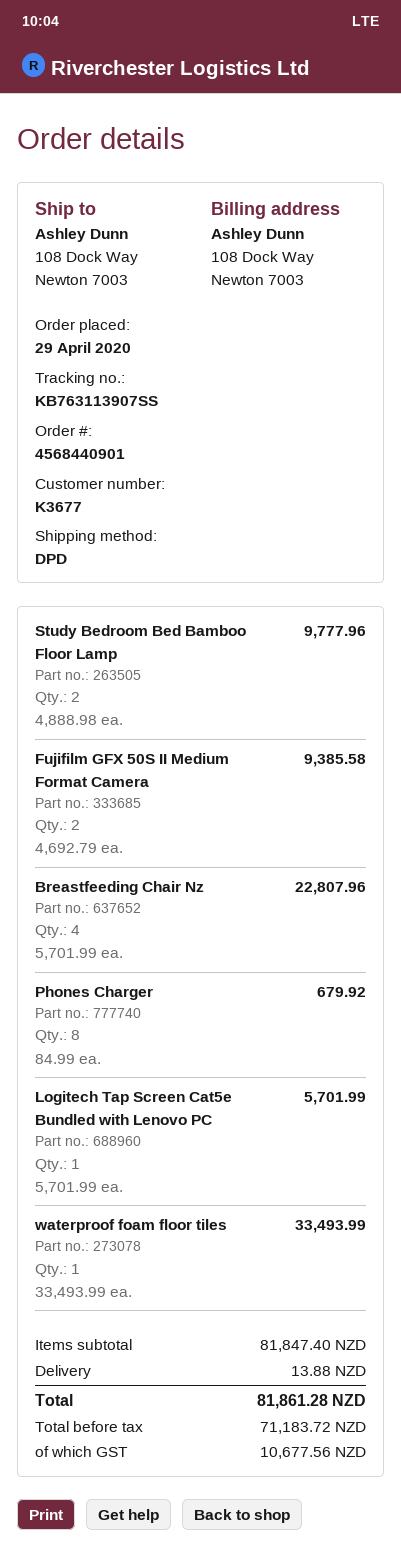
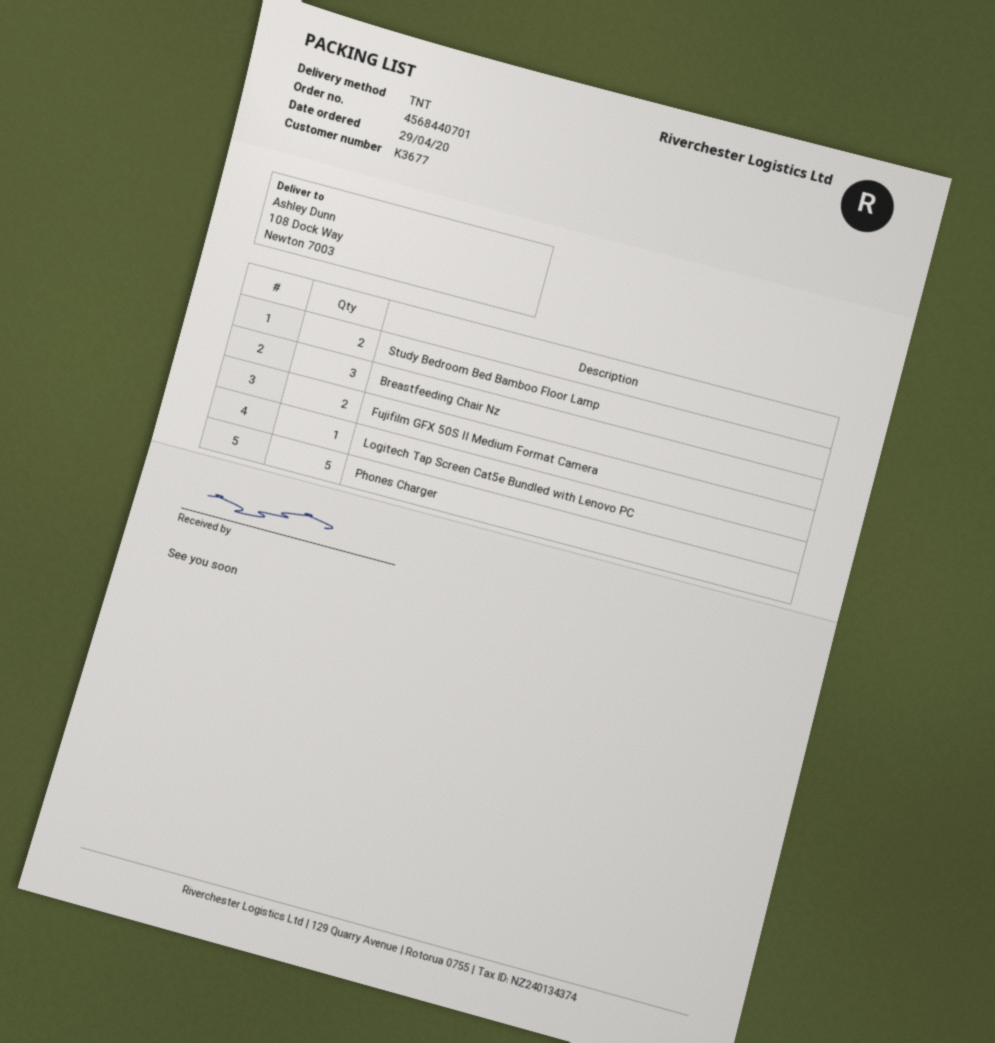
order number: 4568440901 -> 4568440701
shipping method: DPD -> TNT
Breastfeeding Chair Nz: 4 -> 3
Phones Charger: 8 -> 5
waterproof foam floor tiles: 1 -> none

